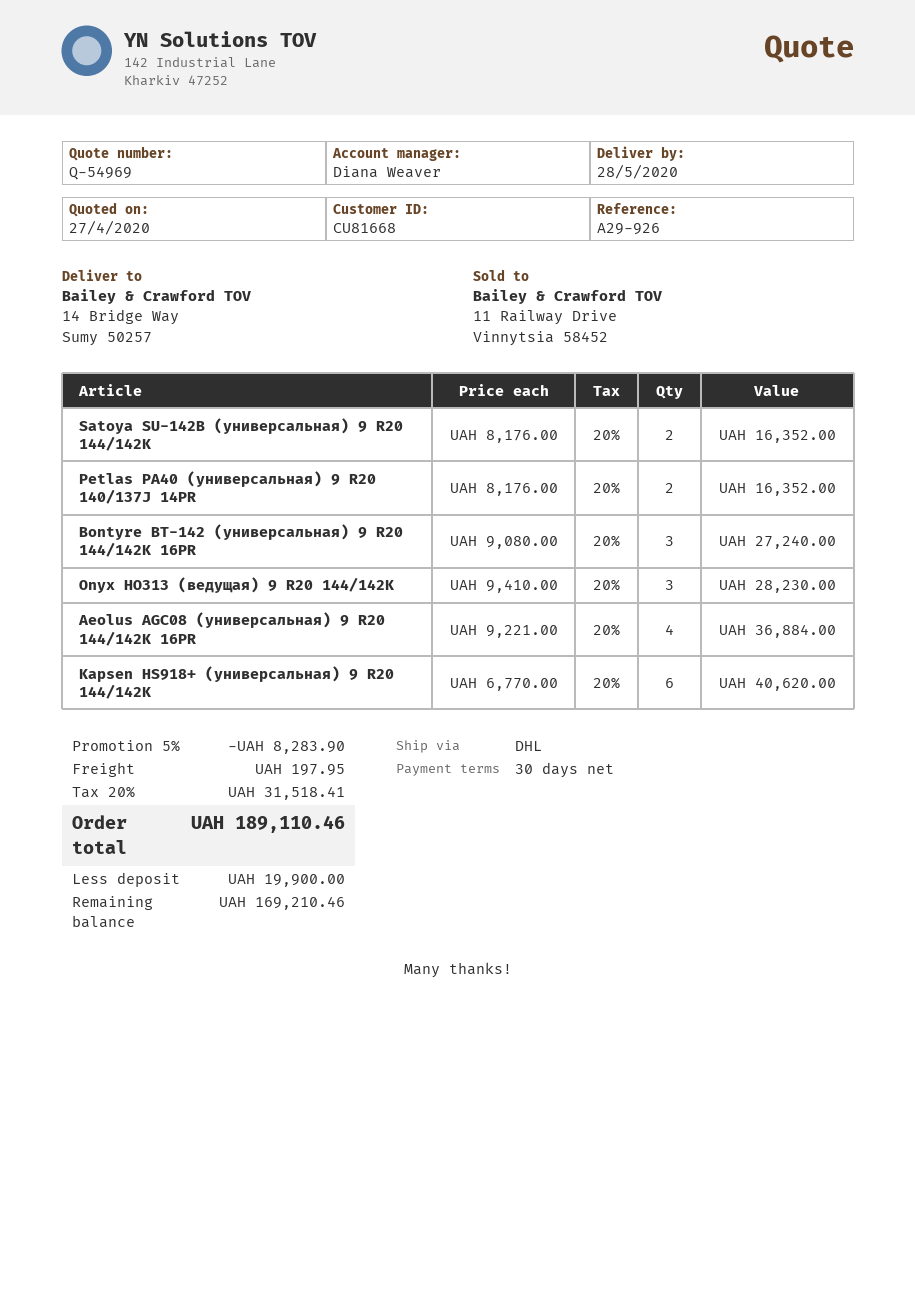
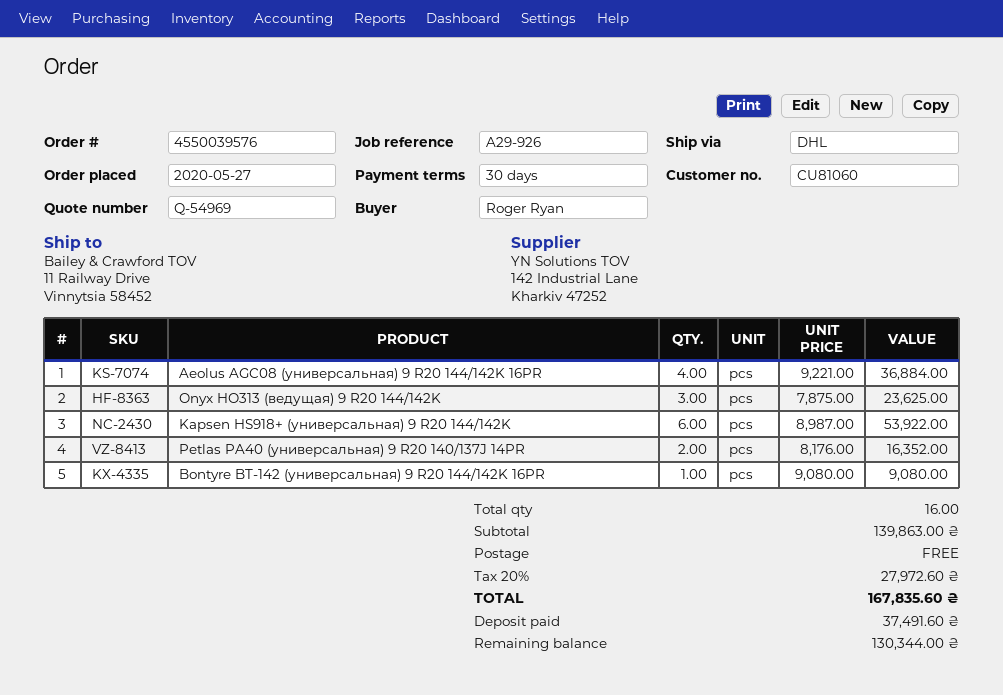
customer number: CU81668 -> CU81060
ship to: 14 Bridge Way, Sumy 50257 -> 11 Railway Drive, Vinnytsia 58452
Satoya SU-142B (универсальная) 9 R20 144/142K: 2 x 8176.00 = 16352.00 -> none
Bontyre BT-142 (универсальная) 9 R20 144/142K 16PR: 3 x 9080.00 = 27240.00 -> 1 x 9080.00 = 9080.00
Onyx HO313 (ведущая) 9 R20 144/142K: 3 x 9410.00 = 28230.00 -> 3 x 7875.00 = 23625.00
Kapsen HS918+ (универсальная) 9 R20 144/142K: 6 x 6770.00 = 40620.00 -> 6 x 8987.00 = 53922.00
discount: 5% = 8283.90 -> none
shipping: 197.95 -> 0.00
tax: 20% = 31518.41 -> 20% = 27972.60
total: 189110.46 -> 167835.60
deposit: 19900.00 -> 37491.60
balance: 169210.46 -> 130344.00

